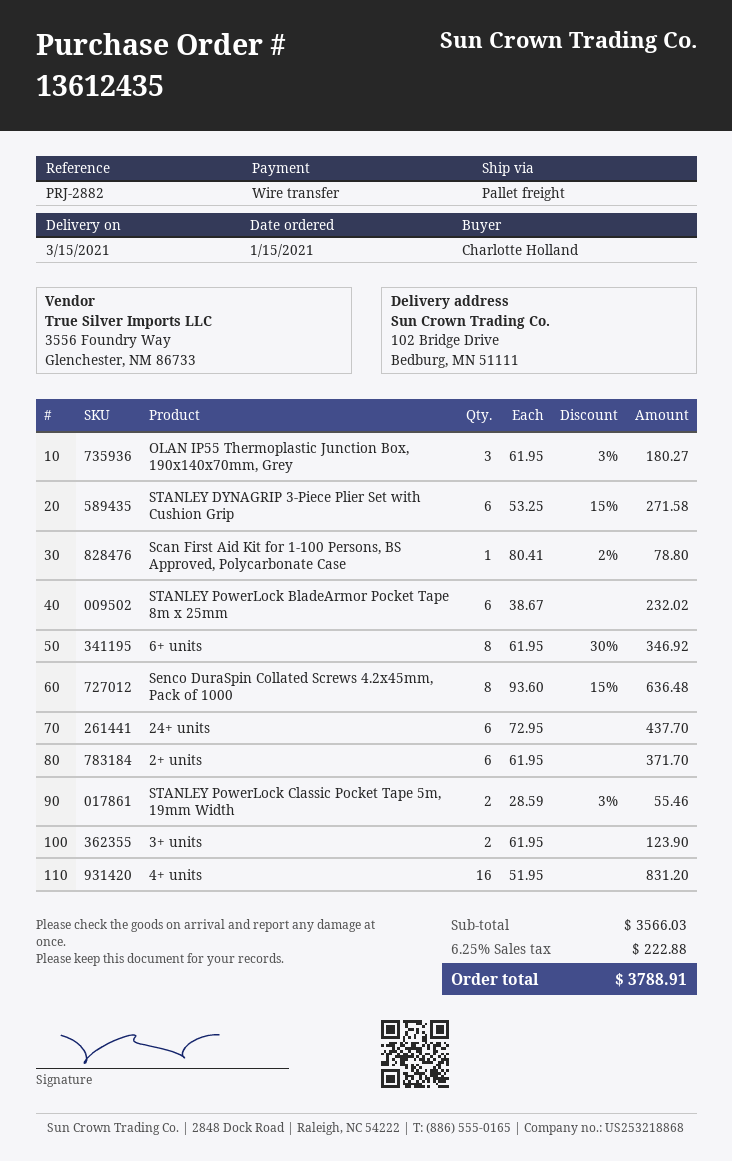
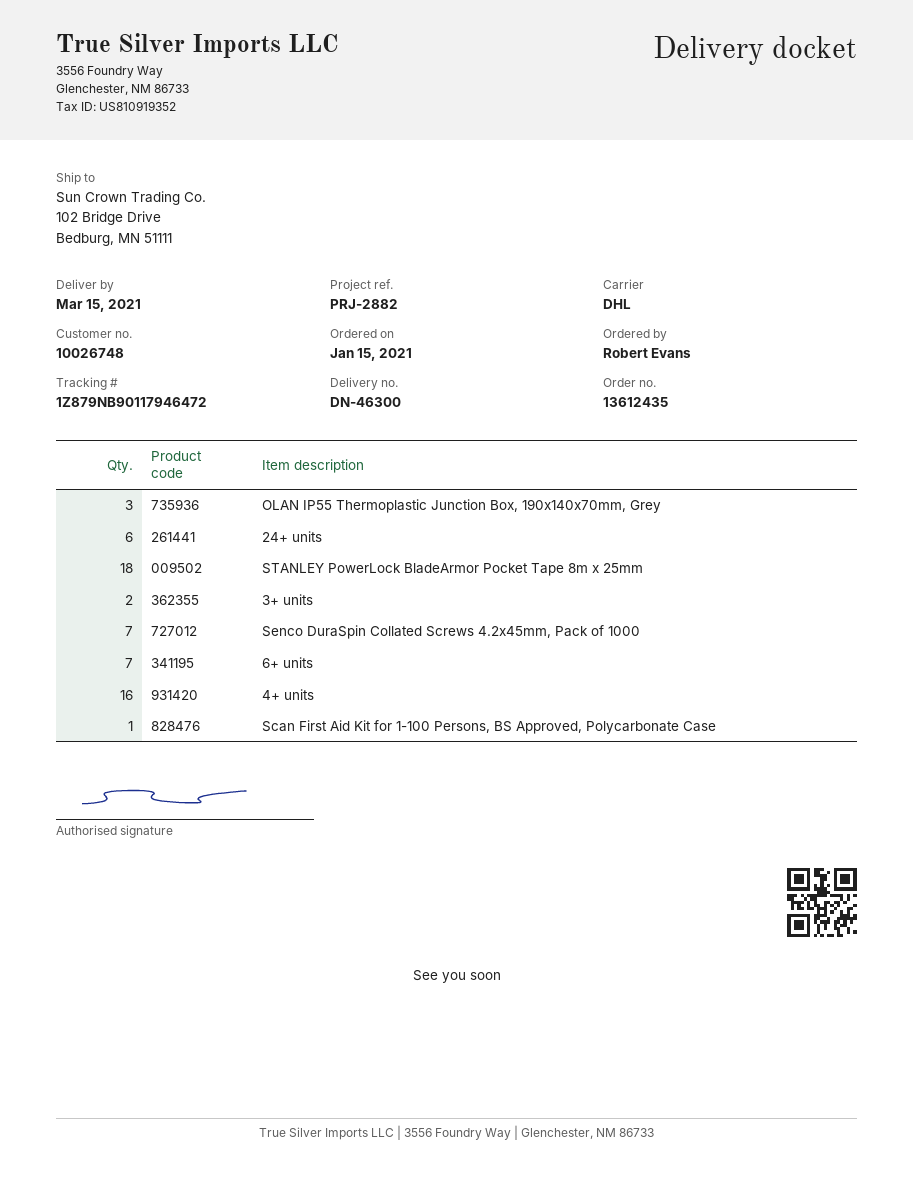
ordered by: Charlotte Holland -> Robert Evans
shipping method: pallet freight -> DHL
STANLEY DYNAGRIP 3-Piece Plier Set with Cushion Grip: 6 -> none
STANLEY PowerLock BladeArmor Pocket Tape 8m x 25mm: 6 -> 18
6+ units: 8 -> 7
Senco DuraSpin Collated Screws 4.2x45mm, Pack of 1000: 8 -> 7
2+ units: 6 -> none
STANLEY PowerLock Classic Pocket Tape 5m, 19mm Width: 2 -> none

